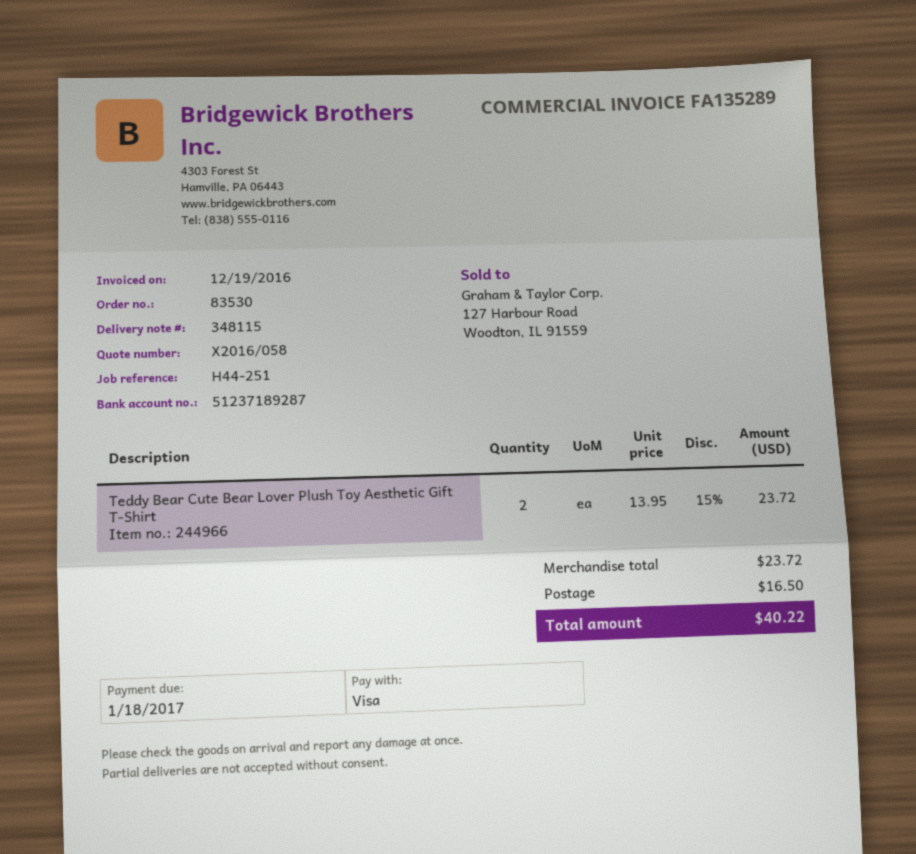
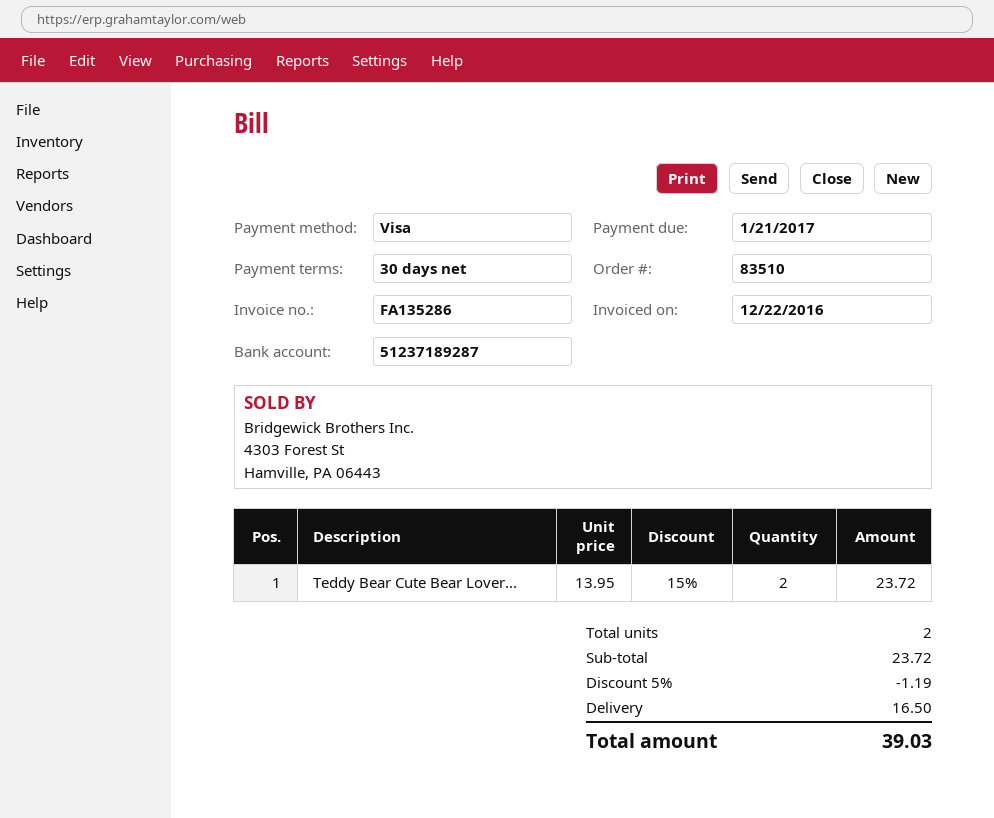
order number: 83530 -> 83510
invoice number: FA135289 -> FA135286
invoice date: 2016-12-19 -> 2016-12-22
due date: 2017-01-18 -> 2017-01-21
discount: none -> 5% = 1.19
total: 40.22 -> 39.03

